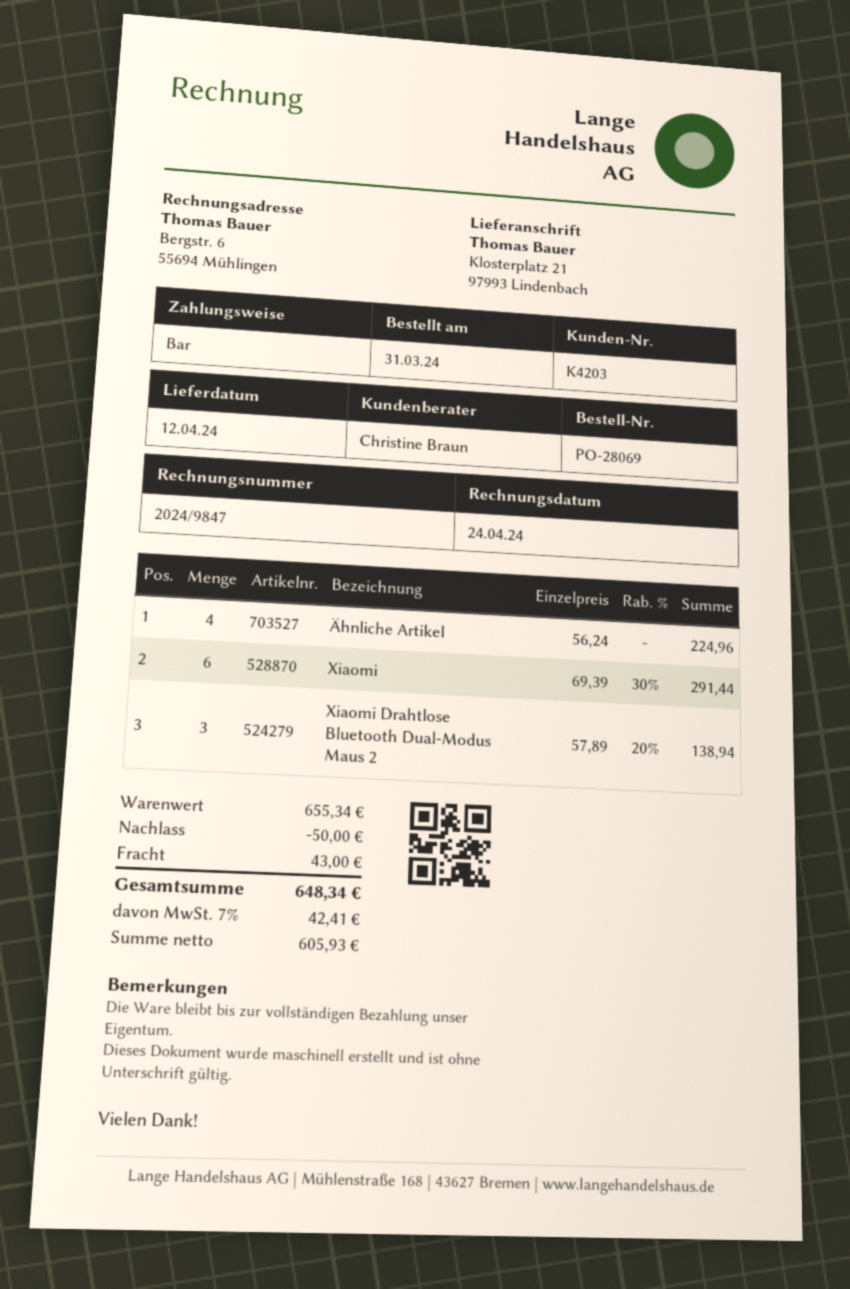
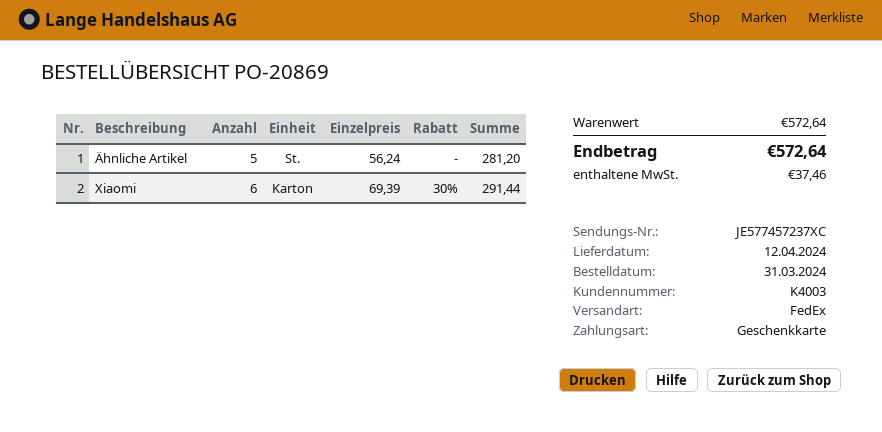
order number: PO-28069 -> PO-20869
customer number: K4203 -> K4003
payment method: cash -> gift card
Ähnliche Artikel: 4 x 56.24 = 224.96 -> 5 x 56.24 = 281.20
Xiaomi Drahtlose Bluetooth Dual-Modus Maus 2: 3 x 57.89 - 20% = 138.94 -> none
subtotal: 655.34 -> 572.64
discount: 50.00 -> none
shipping: 43.00 -> none
tax: 42.41 -> 37.46
total: 648.34 -> 572.64

